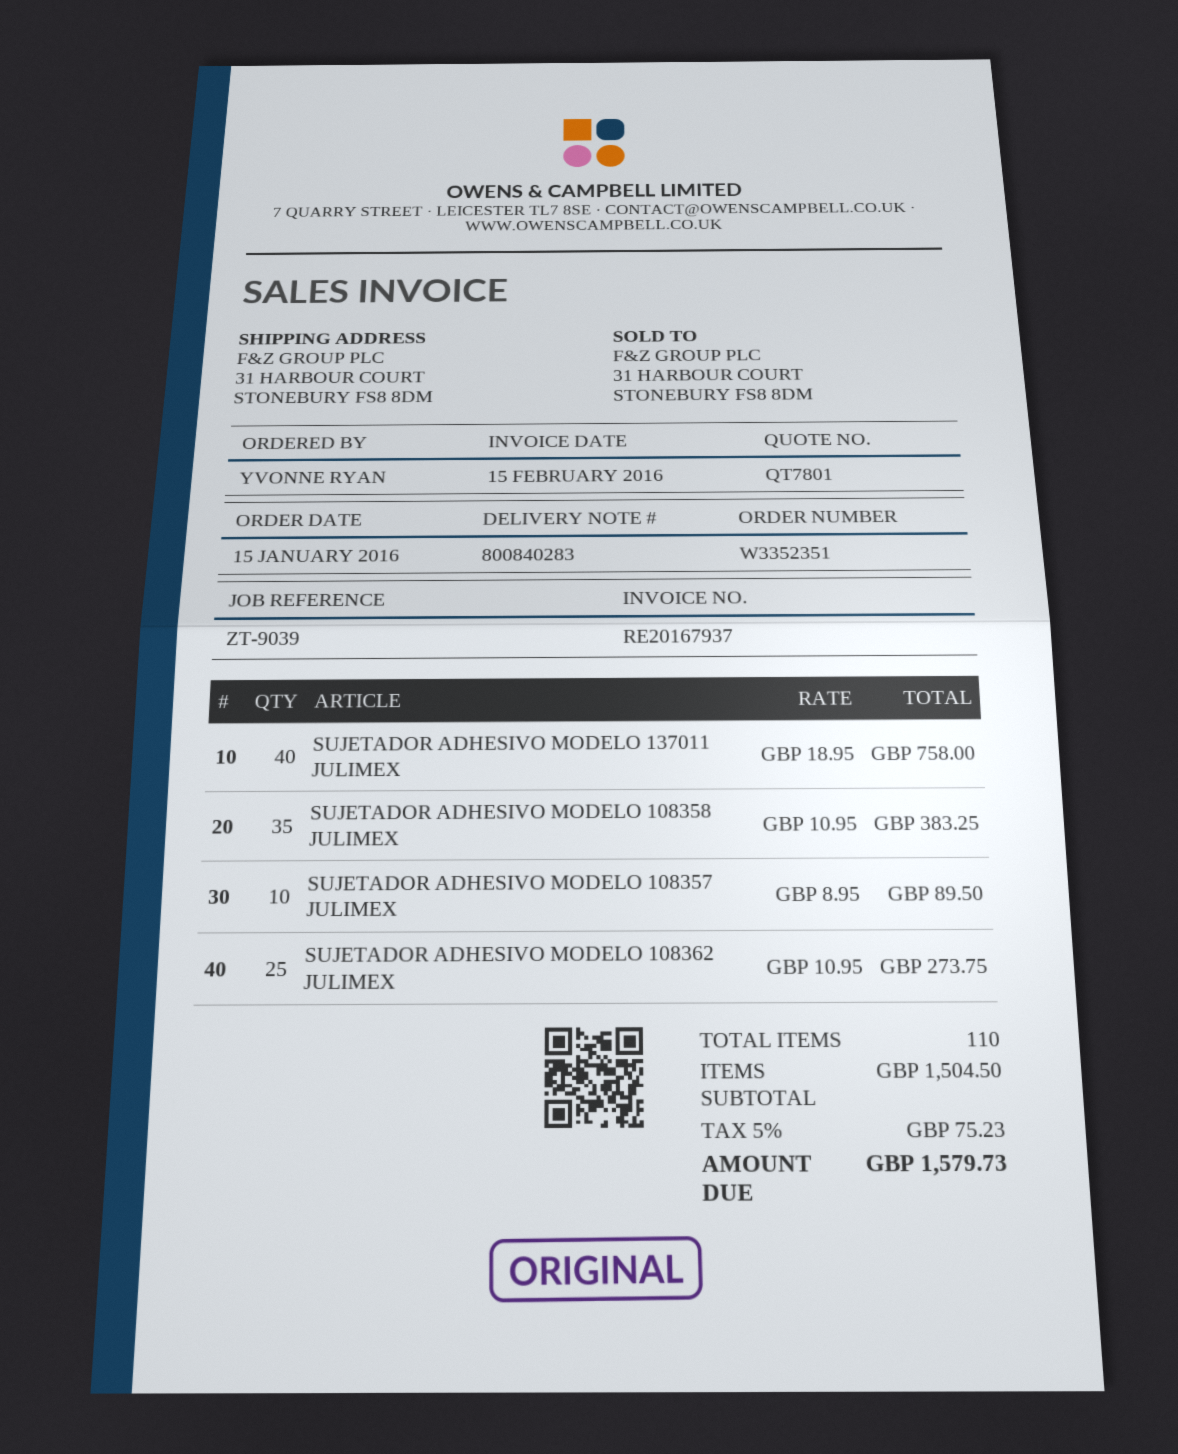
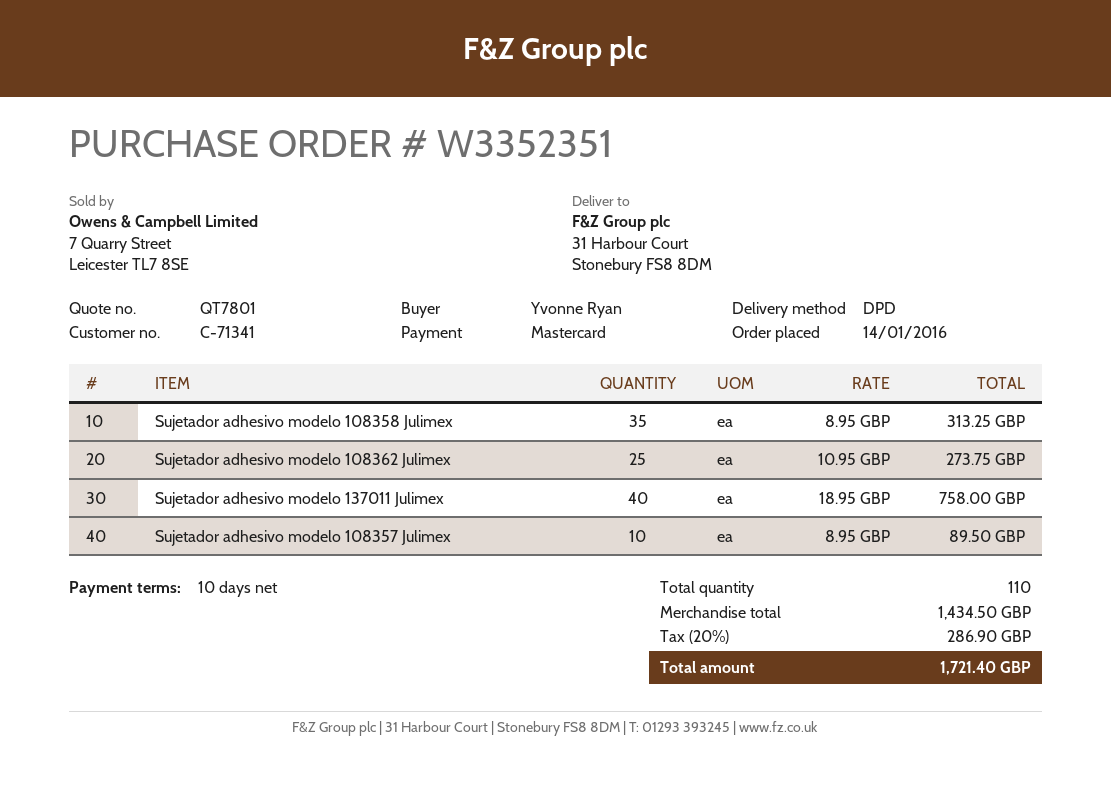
order date: 2016-01-15 -> 2016-01-14
SUJETADOR ADHESIVO MODELO 108358 JULIMEX: 35 x 10.95 = 383.25 -> 35 x 8.95 = 313.25
subtotal: 1504.50 -> 1434.50
tax: 5% = 75.23 -> 20% = 286.90
total: 1579.73 -> 1721.40

